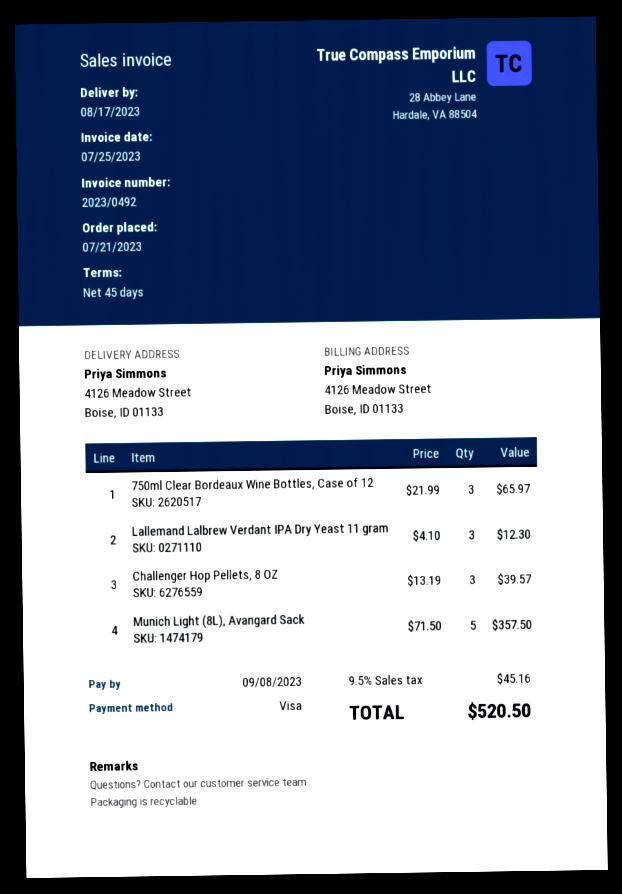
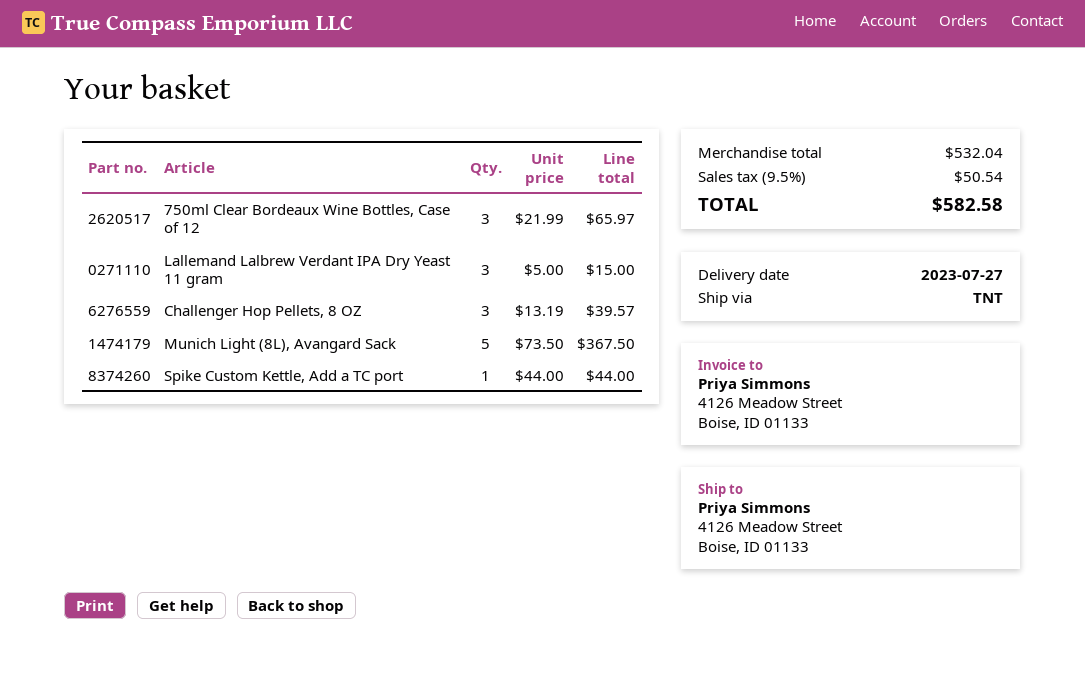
delivery date: 2023-08-17 -> 2023-07-27
Lallemand Lalbrew Verdant IPA Dry Yeast 11 gram: 3 x 4.10 = 12.30 -> 3 x 5.00 = 15.00
Munich Light (8L), Avangard Sack: 5 x 71.50 = 357.50 -> 5 x 73.50 = 367.50
Spike Custom Kettle, Add a TC port: none -> 1 x 44.00 = 44.00
tax: 9.5% = 45.16 -> 9.5% = 50.54
total: 520.50 -> 582.58

